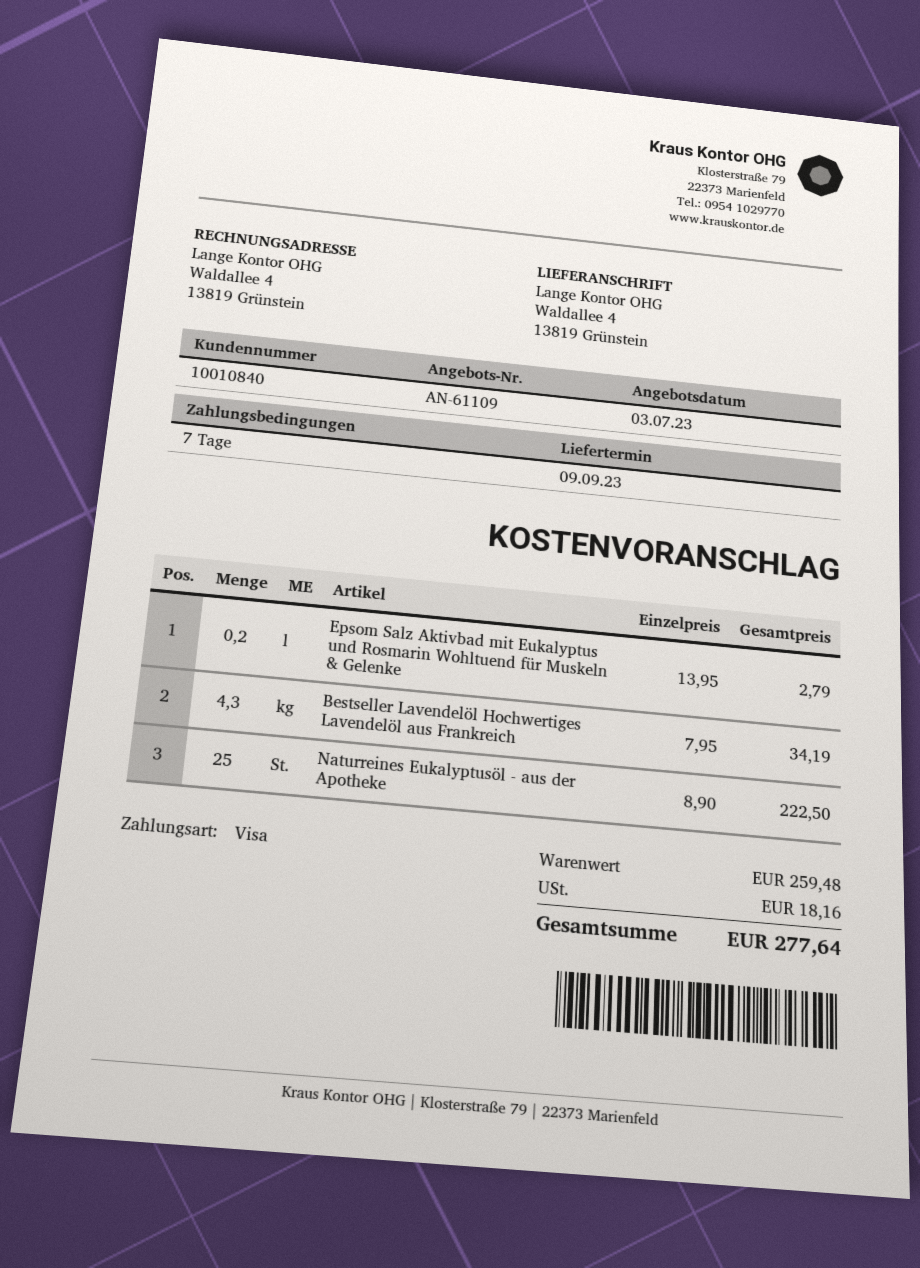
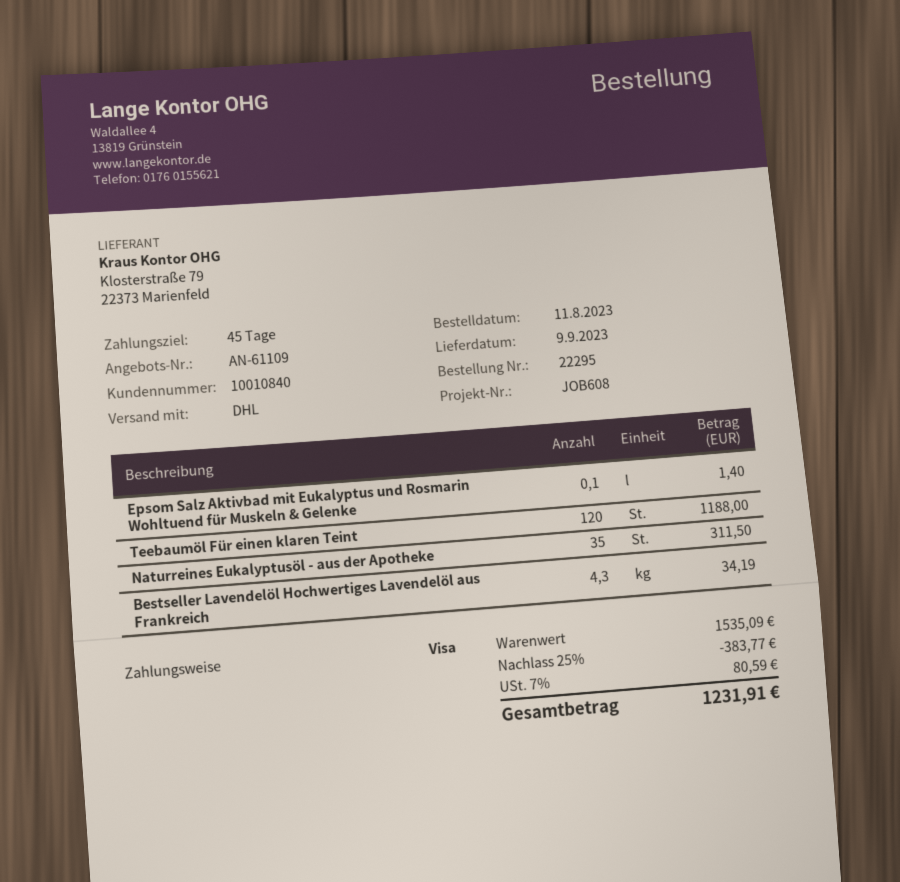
payment terms: 7 days -> 45 days
Epsom Salz Aktivbad mit Eukalyptus und Rosmarin Wohltuend für Muskeln & Gelenke: 0.2 for 2.79 -> 0.1 for 1.40
Naturreines Eukalyptusöl - aus der Apotheke: 25 for 222.50 -> 35 for 311.50
Teebaumöl Für einen klaren Teint: none -> 120 for 1188.00
subtotal: 259.48 -> 1535.09
discount: none -> 25% = 383.77
tax: 18.16 -> 80.59
total: 277.64 -> 1231.91

